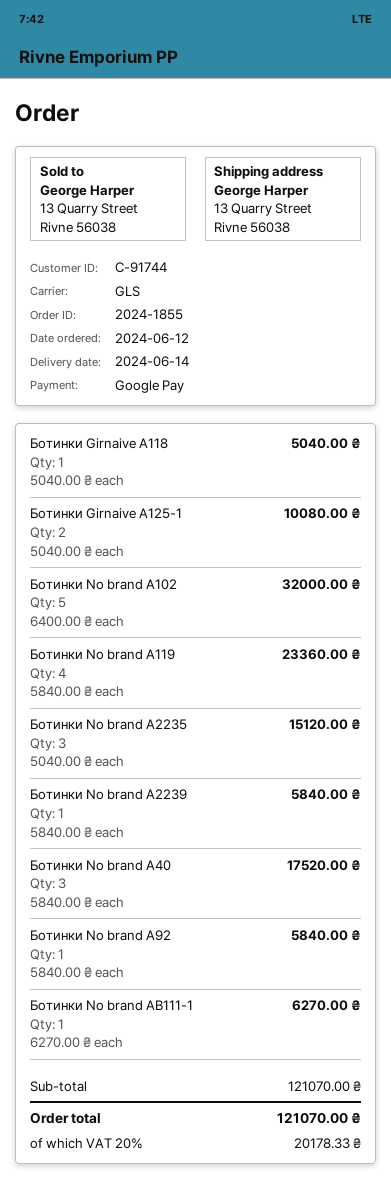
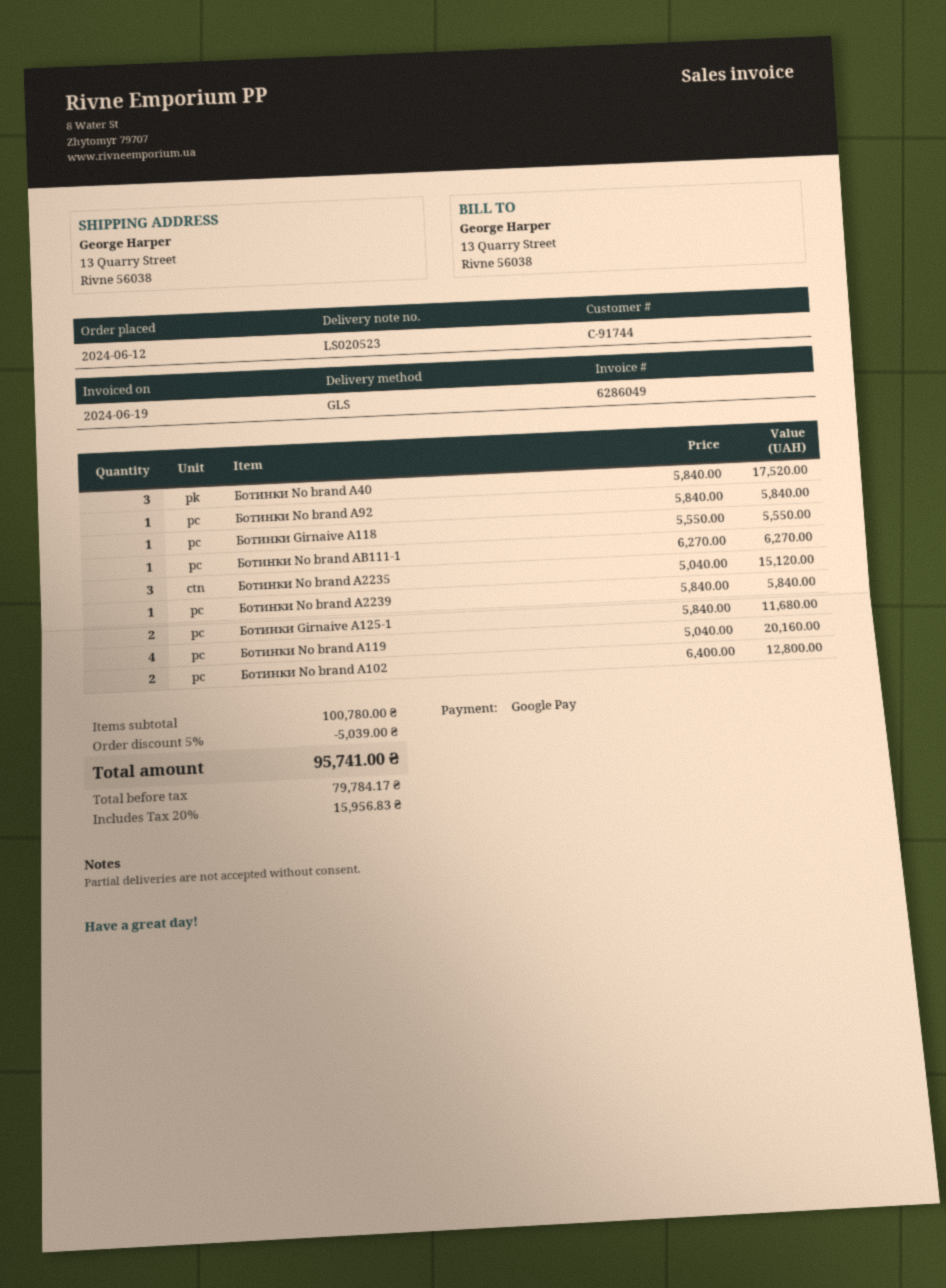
Ботинки Girnaive A118: 1 x 5040.00 = 5040.00 -> 1 x 5550.00 = 5550.00
Ботинки Girnaive A125-1: 2 x 5040.00 = 10080.00 -> 2 x 5840.00 = 11680.00
Ботинки No brand A102: 5 x 6400.00 = 32000.00 -> 2 x 6400.00 = 12800.00
Ботинки No brand A119: 4 x 5840.00 = 23360.00 -> 4 x 5040.00 = 20160.00
subtotal: 121070.00 -> 100780.00
discount: none -> 5% = 5039.00
tax: 20% = 20178.33 -> 20% = 15956.83
total: 121070.00 -> 95741.00

